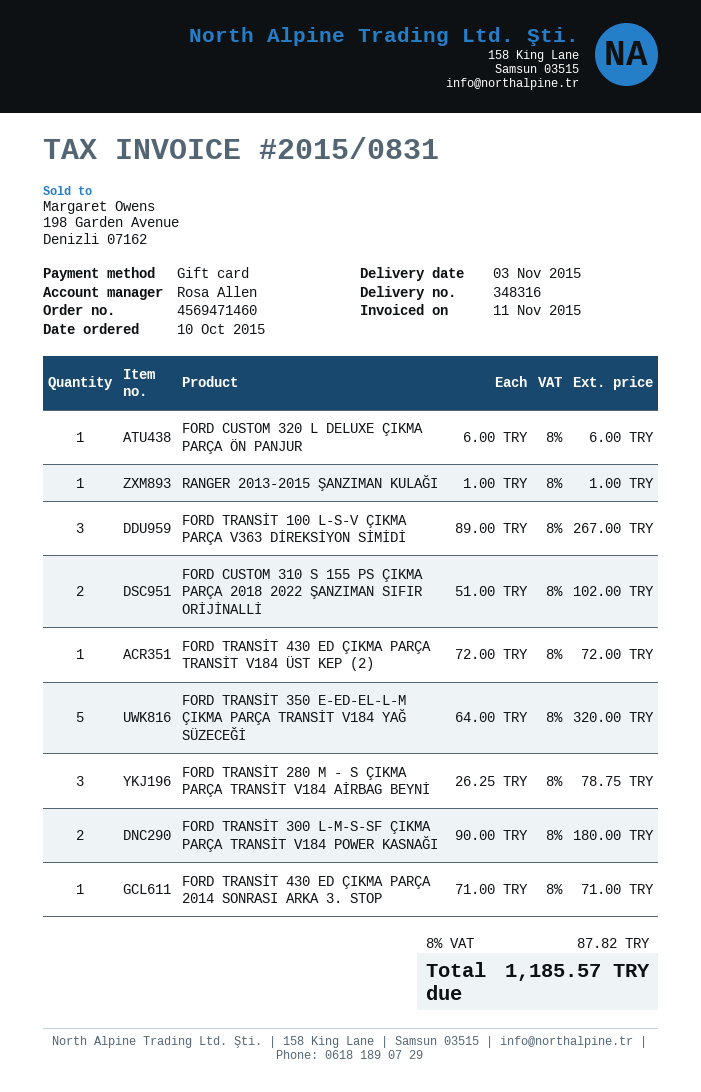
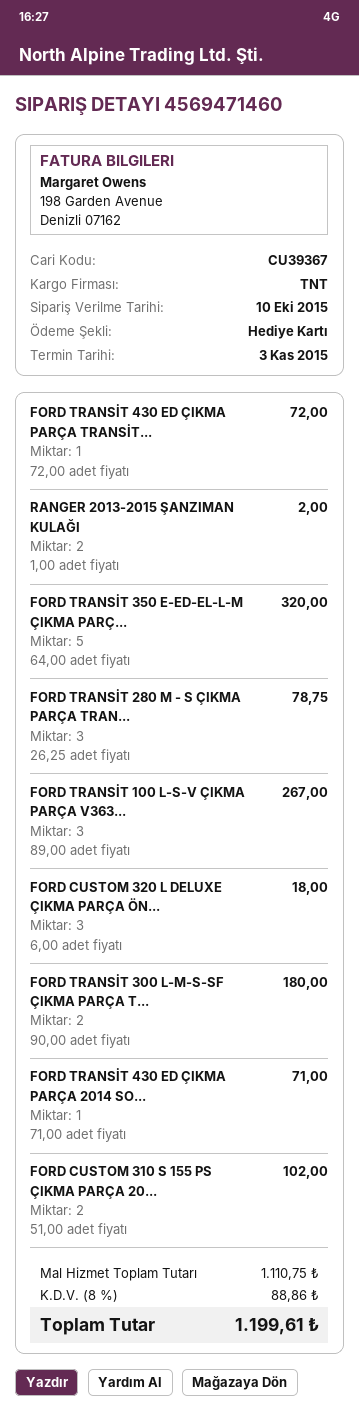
FORD CUSTOM 320 L DELUXE ÇIKMA PARÇA ÖN PANJUR: 1 x 6.00 = 6.00 -> 3 x 6.00 = 18.00
RANGER 2013-2015 ŞANZIMAN KULAĞI: 1 x 1.00 = 1.00 -> 2 x 1.00 = 2.00
tax: 8% = 87.82 -> 8% = 88.86
total: 1185.57 -> 1199.61

